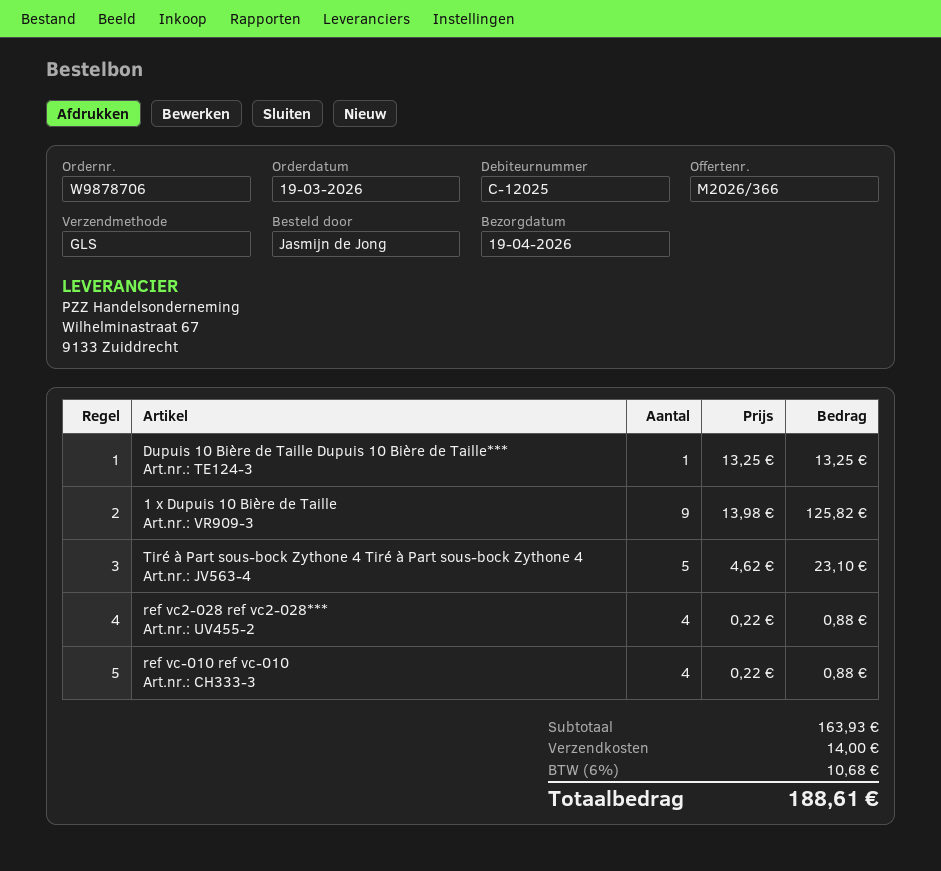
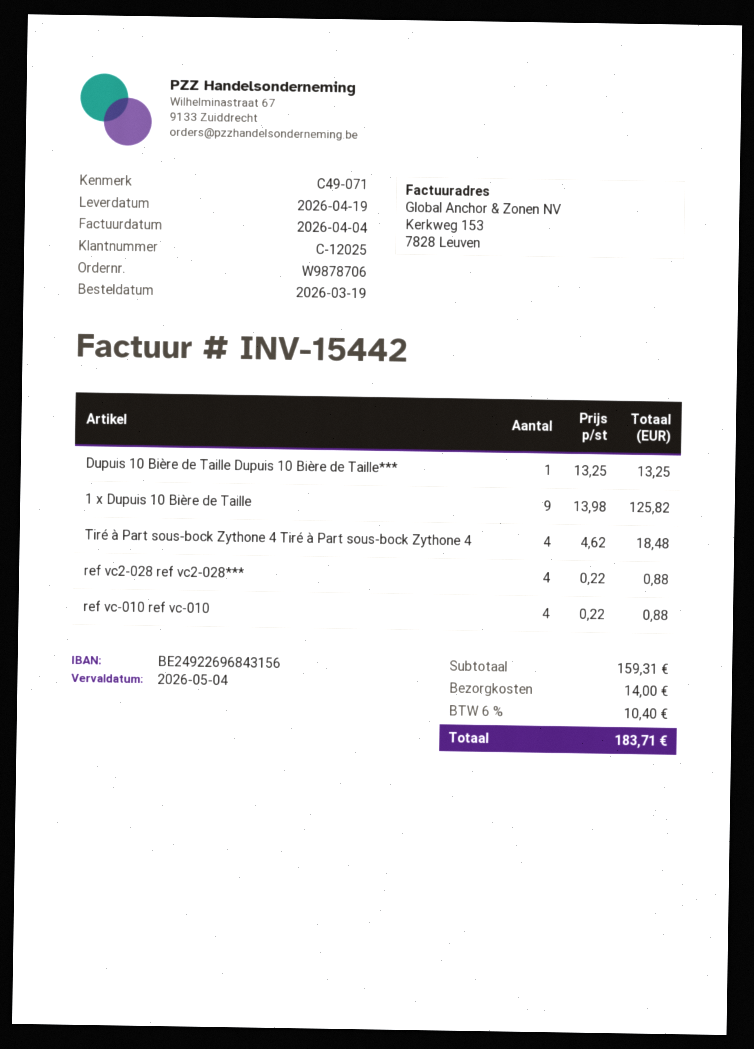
Tiré à Part sous-bock Zythone 4 Tiré à Part sous-bock Zythone 4: 5 x 4.62 = 23.10 -> 4 x 4.62 = 18.48
subtotal: 163.93 -> 159.31
tax: 6% = 10.68 -> 6% = 10.40
total: 188.61 -> 183.71

